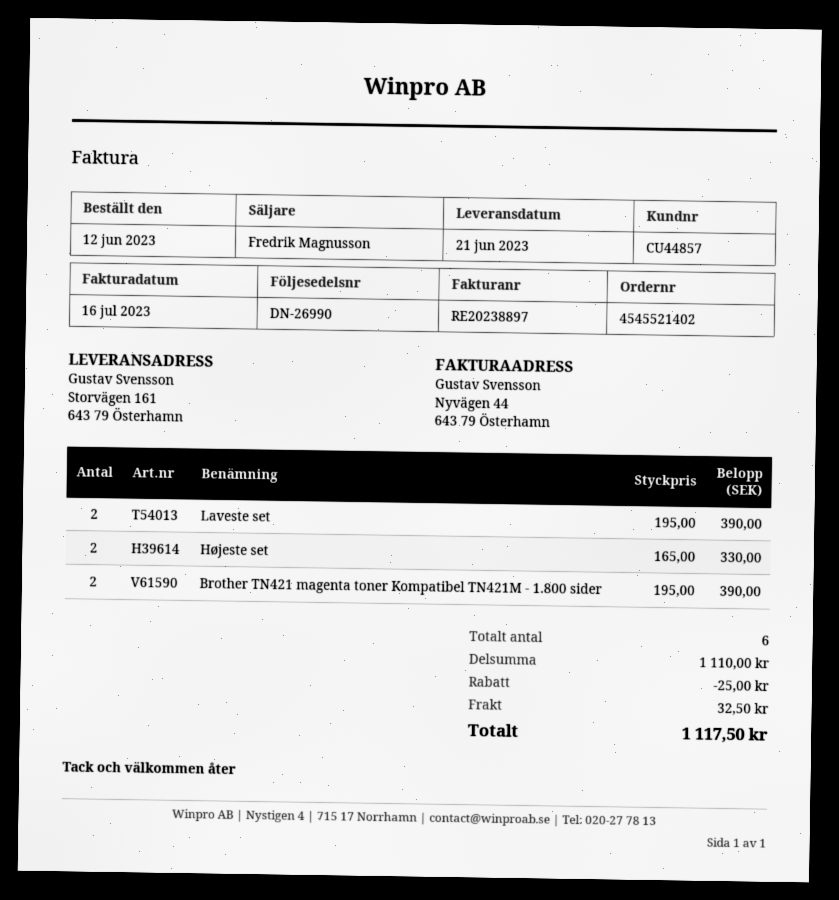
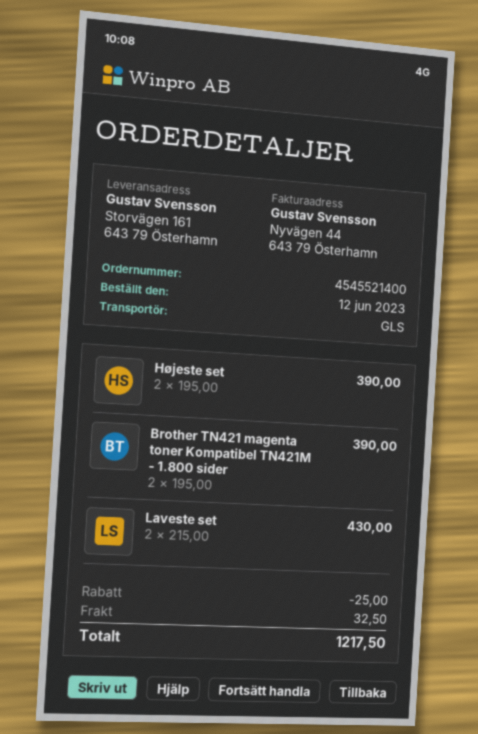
order number: 4545521402 -> 4545521400
Laveste set: 2 x 195.00 = 390.00 -> 2 x 215.00 = 430.00
Højeste set: 2 x 165.00 = 330.00 -> 2 x 195.00 = 390.00
total: 1117.50 -> 1217.50

